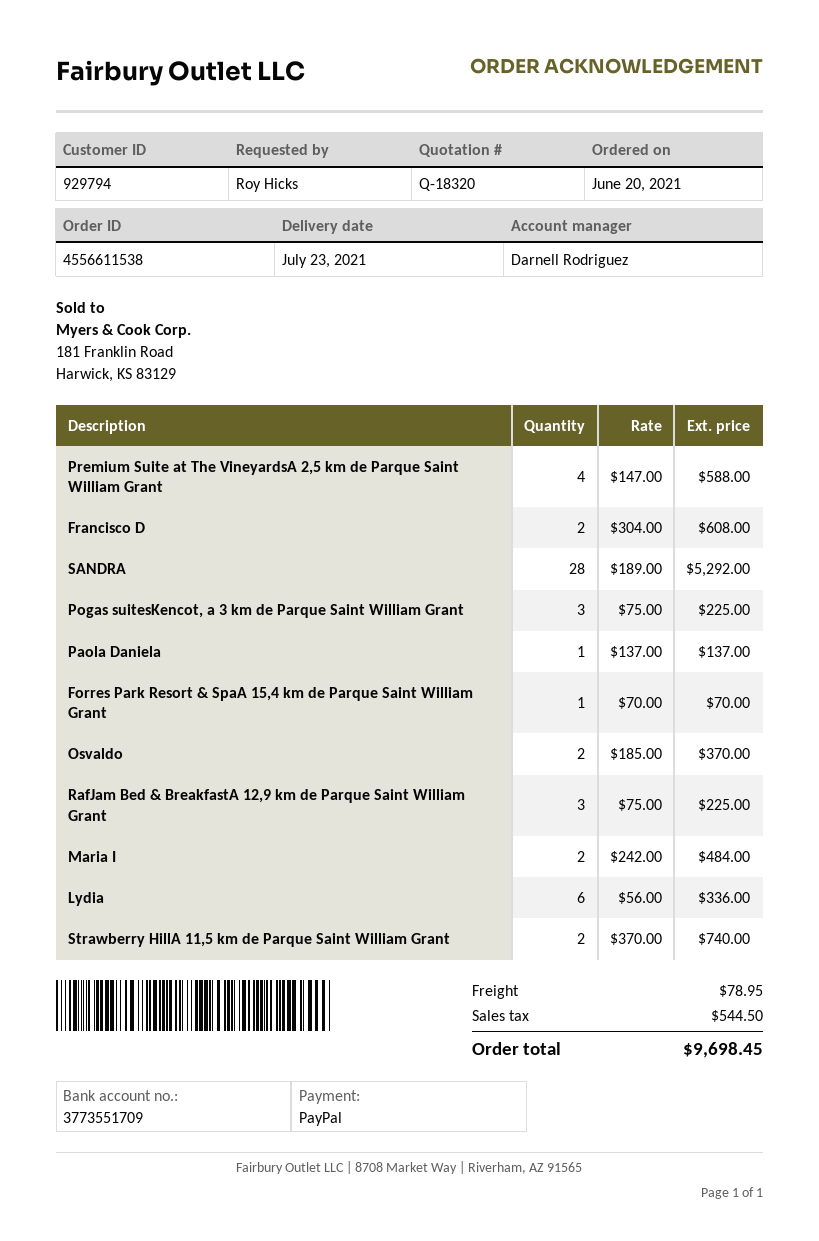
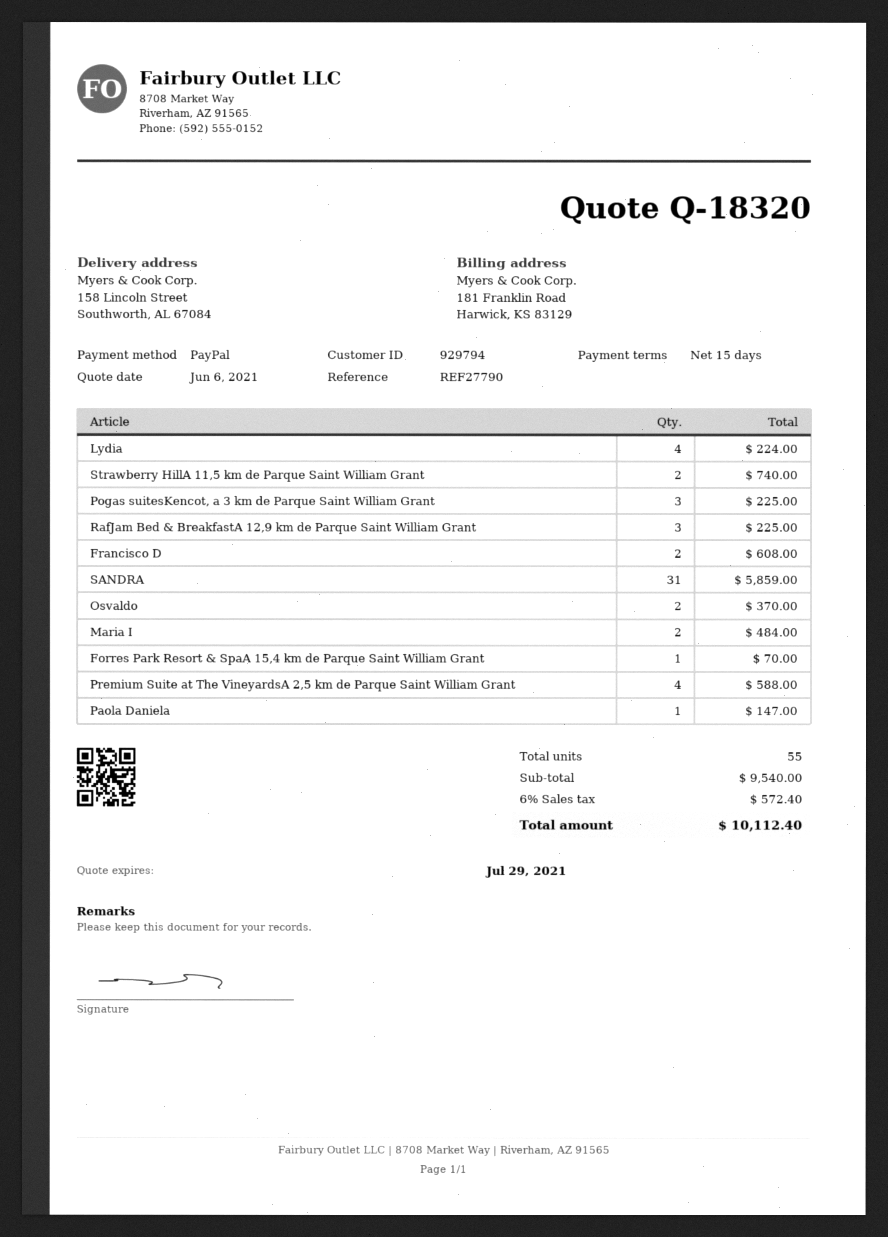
SANDRA: 28 for 5292.00 -> 31 for 5859.00
Paola Daniela: 1 for 137.00 -> 1 for 147.00
Lydia: 6 for 336.00 -> 4 for 224.00
shipping: 78.95 -> none
tax: 544.50 -> 572.40
total: 9698.45 -> 10112.40

